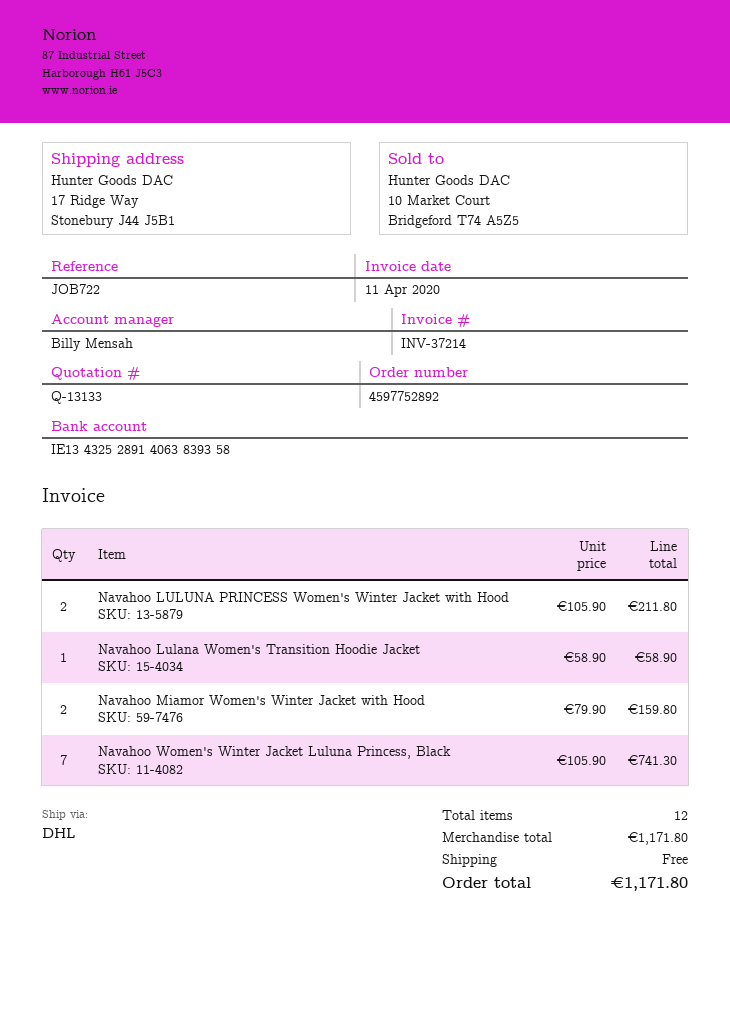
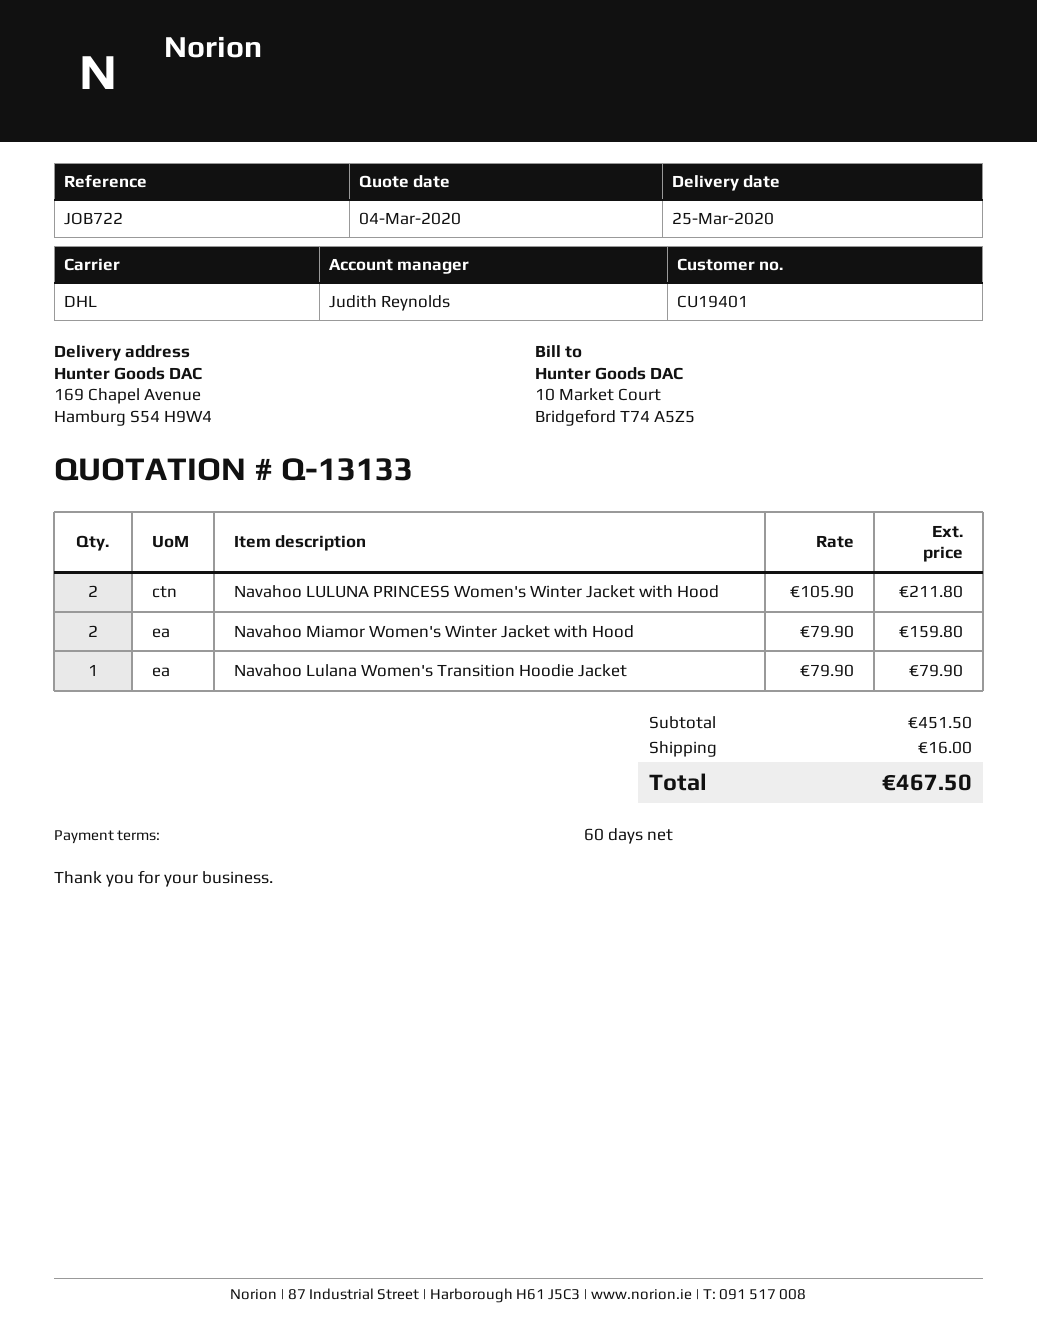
sales rep: Billy Mensah -> Judith Reynolds
ship to: 17 Ridge Way, Stonebury J44 J5B1 -> 169 Chapel Avenue, Hamburg S54 H9W4
Navahoo Lulana Women's Transition Hoodie Jacket: 1 x 58.90 = 58.90 -> 1 x 79.90 = 79.90
Navahoo Women's Winter Jacket Luluna Princess, Black: 7 x 105.90 = 741.30 -> none
subtotal: 1171.80 -> 451.50
shipping: 0.00 -> 16.00
total: 1171.80 -> 467.50

